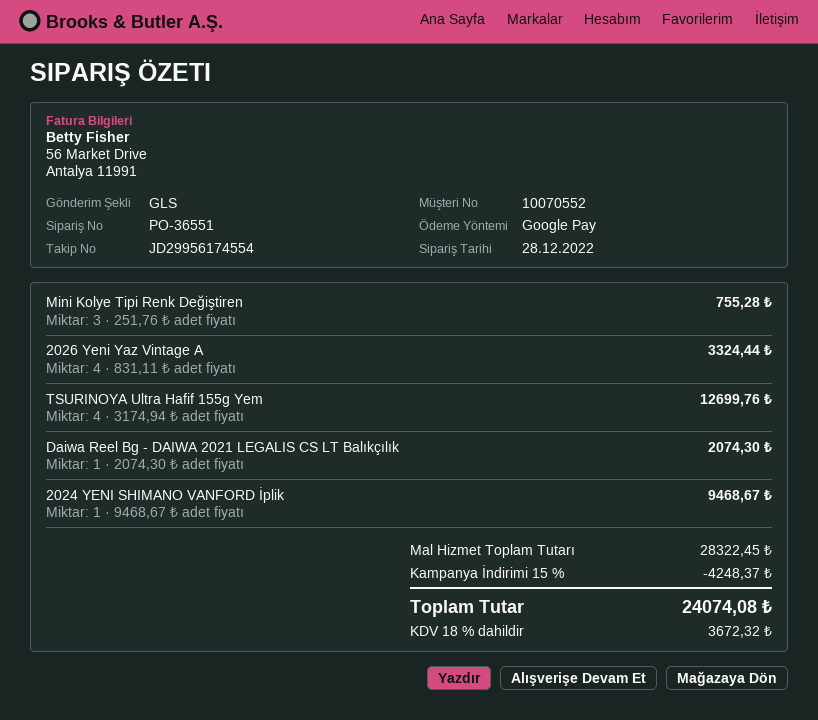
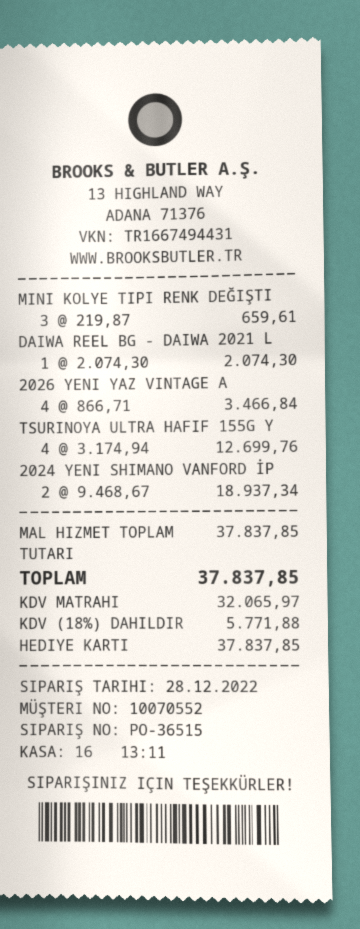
order number: PO-36551 -> PO-36515
payment method: Google Pay -> gift card
Mini Kolye Tipi Renk Değiştiren: 3 x 251.76 = 755.28 -> 3 x 219.87 = 659.61
2026 Yeni Yaz Vintage A: 4 x 831.11 = 3324.44 -> 4 x 866.71 = 3466.84
2024 YENI SHIMANO VANFORD İplik: 1 x 9468.67 = 9468.67 -> 2 x 9468.67 = 18937.34
subtotal: 28322.45 -> 37837.85
discount: 15% = 4248.37 -> none
tax: 18% = 3672.32 -> 18% = 5771.88
total: 24074.08 -> 37837.85

